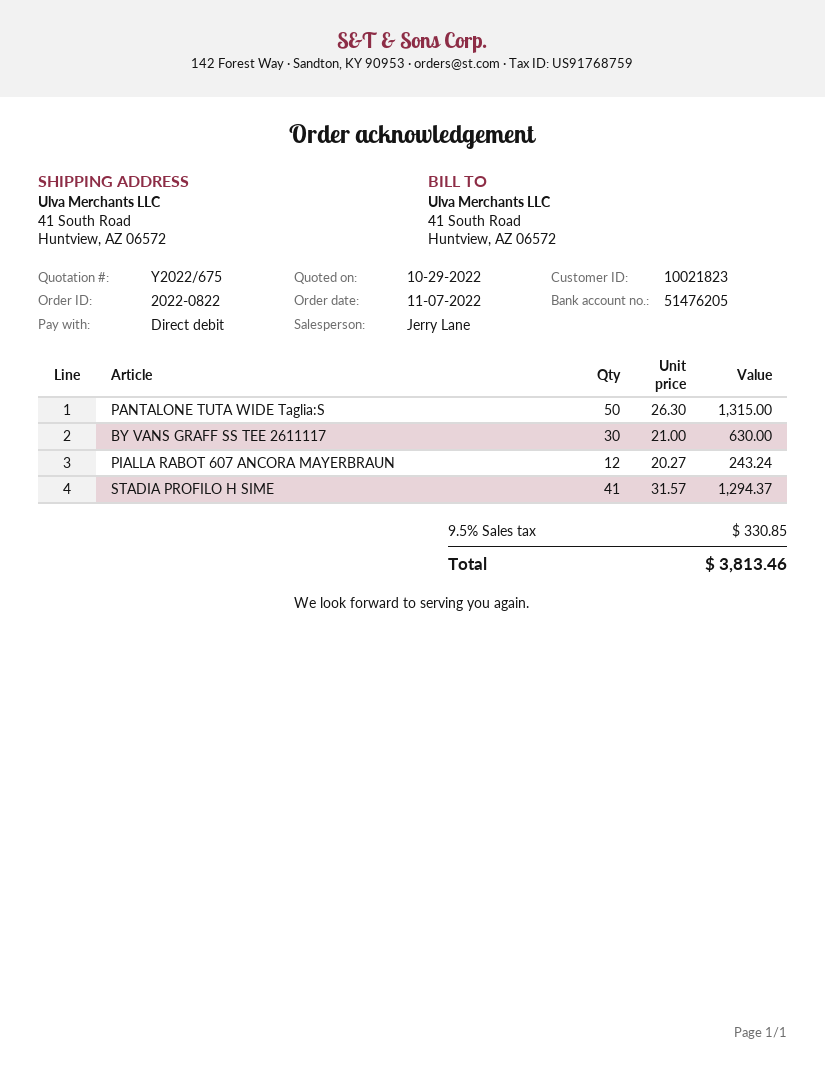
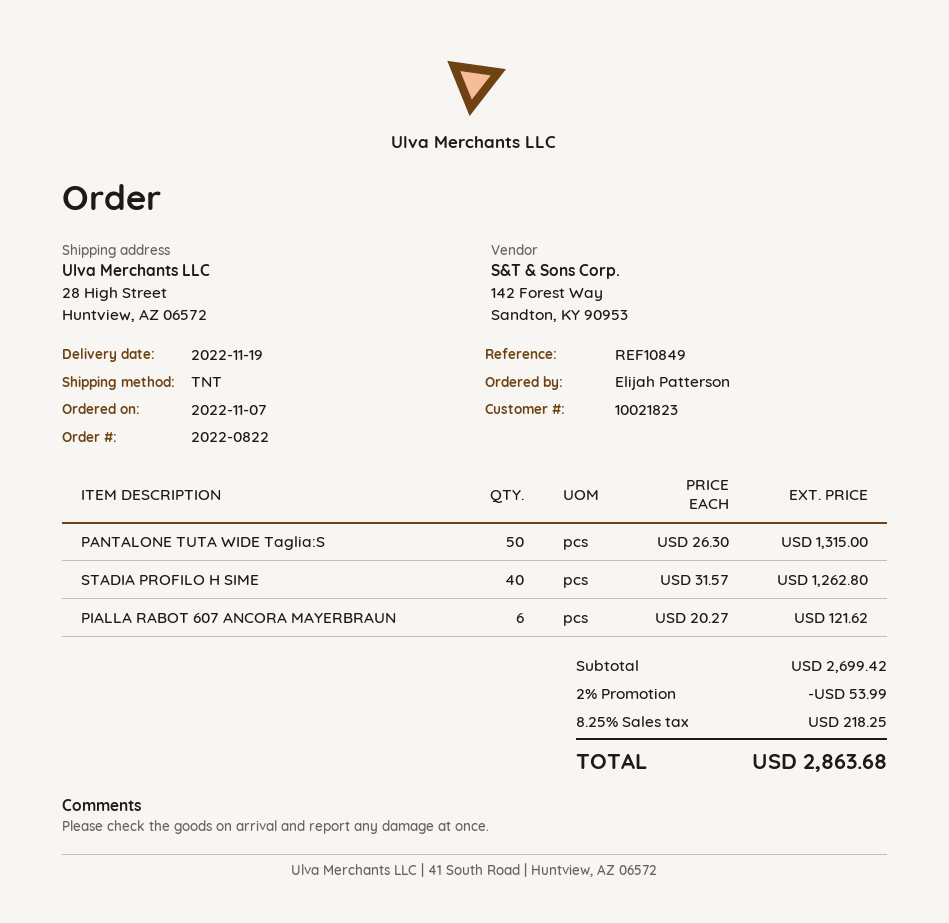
ship to: 41 South Road, Huntview, AZ 06572 -> 28 High Street, Huntview, AZ 06572
BY VANS GRAFF SS TEE 2611117: 30 x 21.00 = 630.00 -> none
PIALLA RABOT 607 ANCORA MAYERBRAUN: 12 x 20.27 = 243.24 -> 6 x 20.27 = 121.62
STADIA PROFILO H SIME: 41 x 31.57 = 1294.37 -> 40 x 31.57 = 1262.80
discount: none -> 2% = 53.99
tax: 9.5% = 330.85 -> 8.25% = 218.25
total: 3813.46 -> 2863.68

